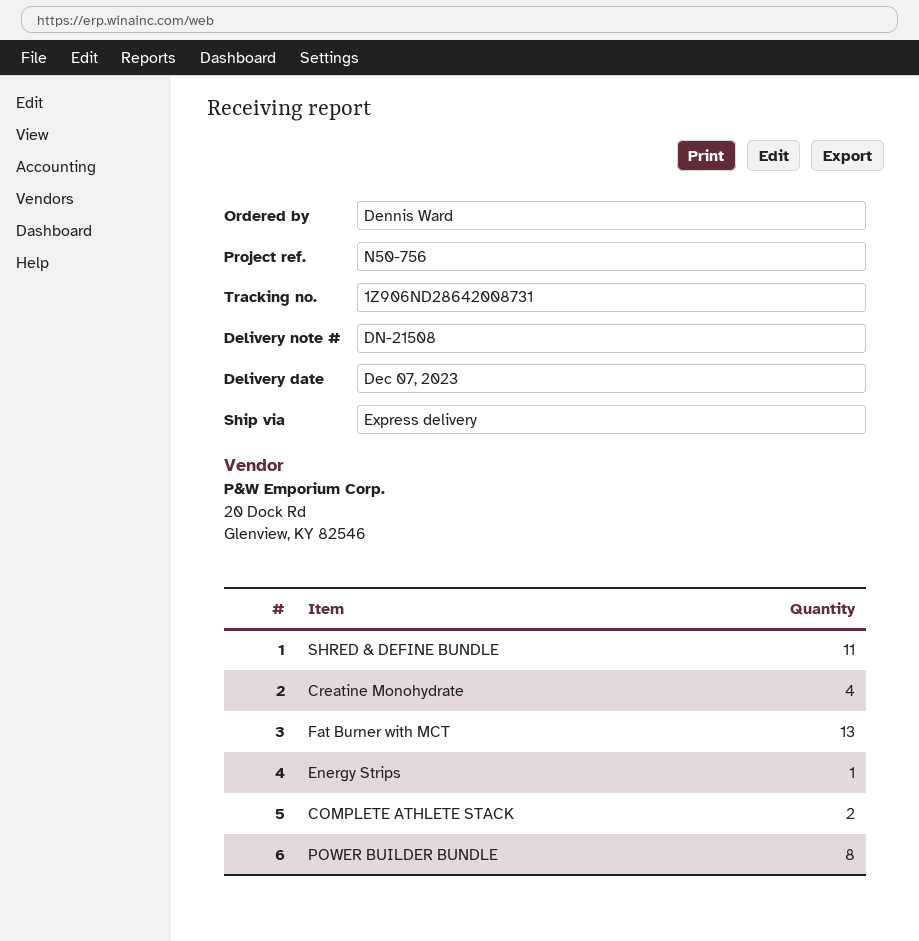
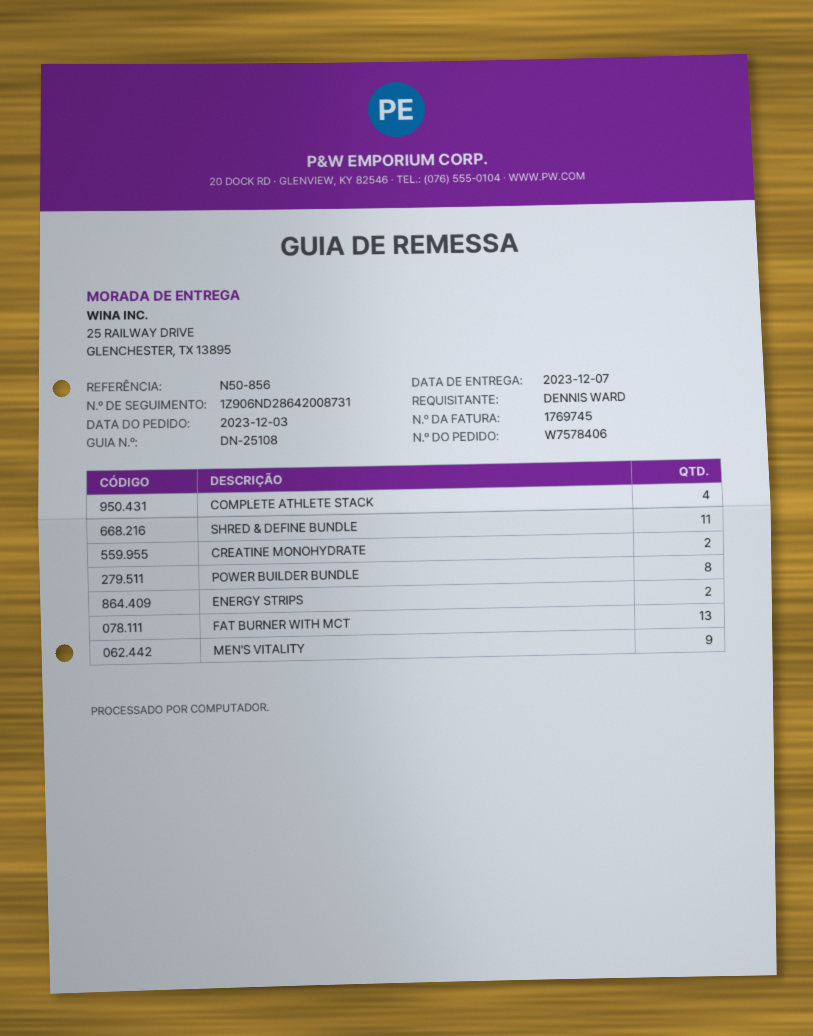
delivery note number: DN-21508 -> DN-25108
reference: N50-756 -> N50-856
Creatine Monohydrate: 4 -> 2
Energy Strips: 1 -> 2
COMPLETE ATHLETE STACK: 2 -> 4
MEN'S VITALITY: none -> 9

